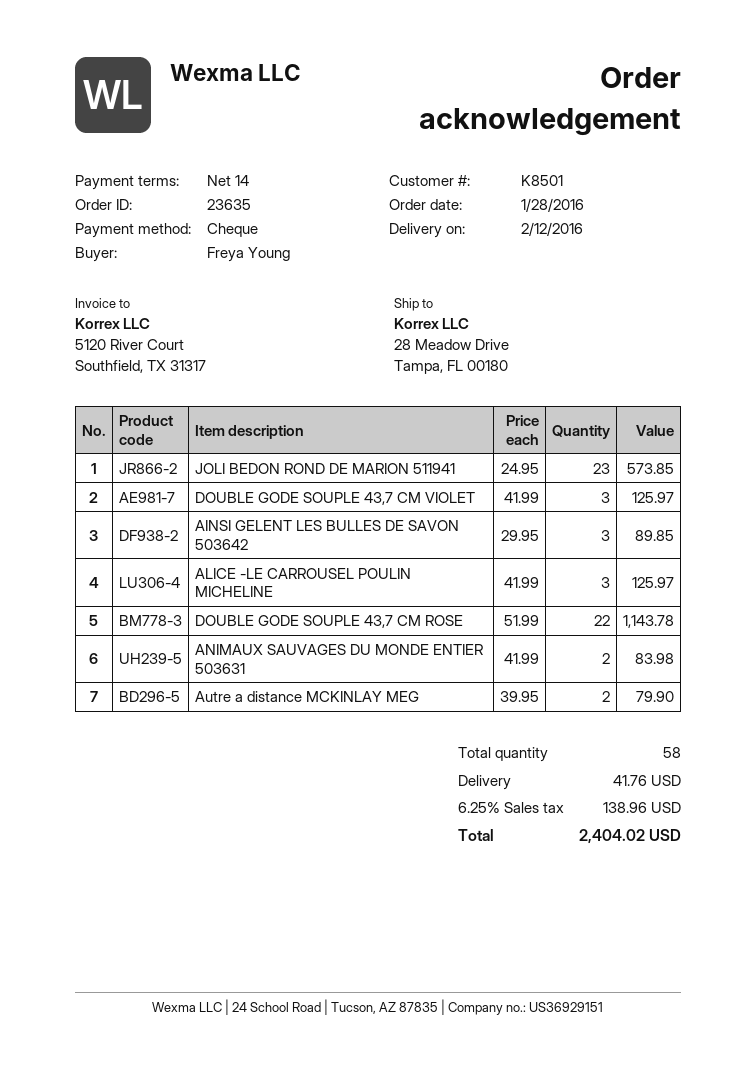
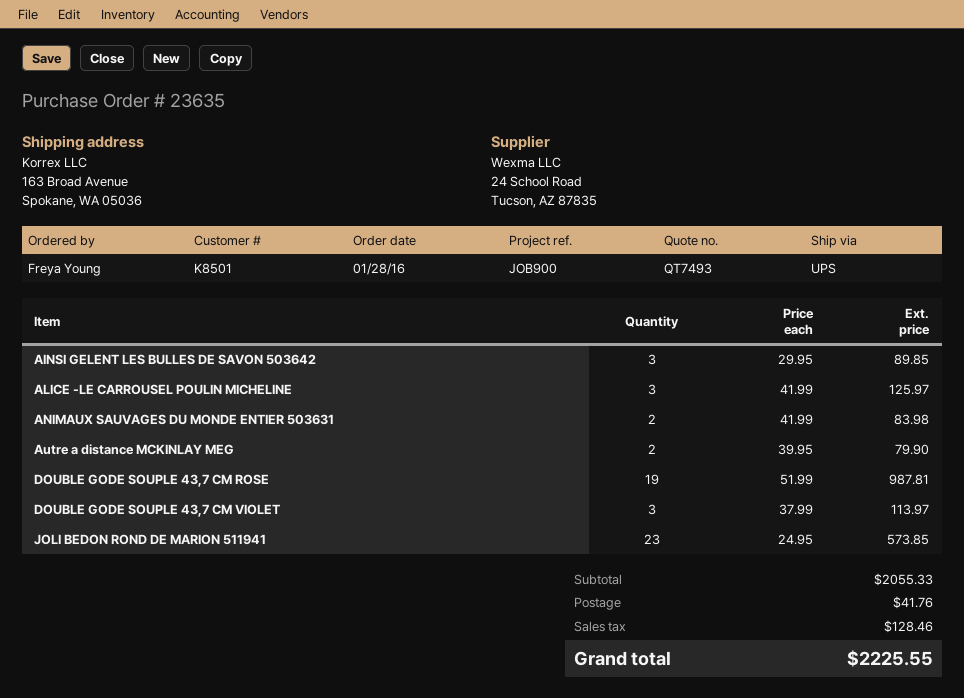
ship to: 28 Meadow Drive, Tampa, FL 00180 -> 163 Broad Avenue, Spokane, WA 05036
DOUBLE GODE SOUPLE 43,7 CM VIOLET: 3 x 41.99 = 125.97 -> 3 x 37.99 = 113.97
DOUBLE GODE SOUPLE 43,7 CM ROSE: 22 x 51.99 = 1143.78 -> 19 x 51.99 = 987.81
tax: 138.96 -> 128.46
total: 2404.02 -> 2225.55

